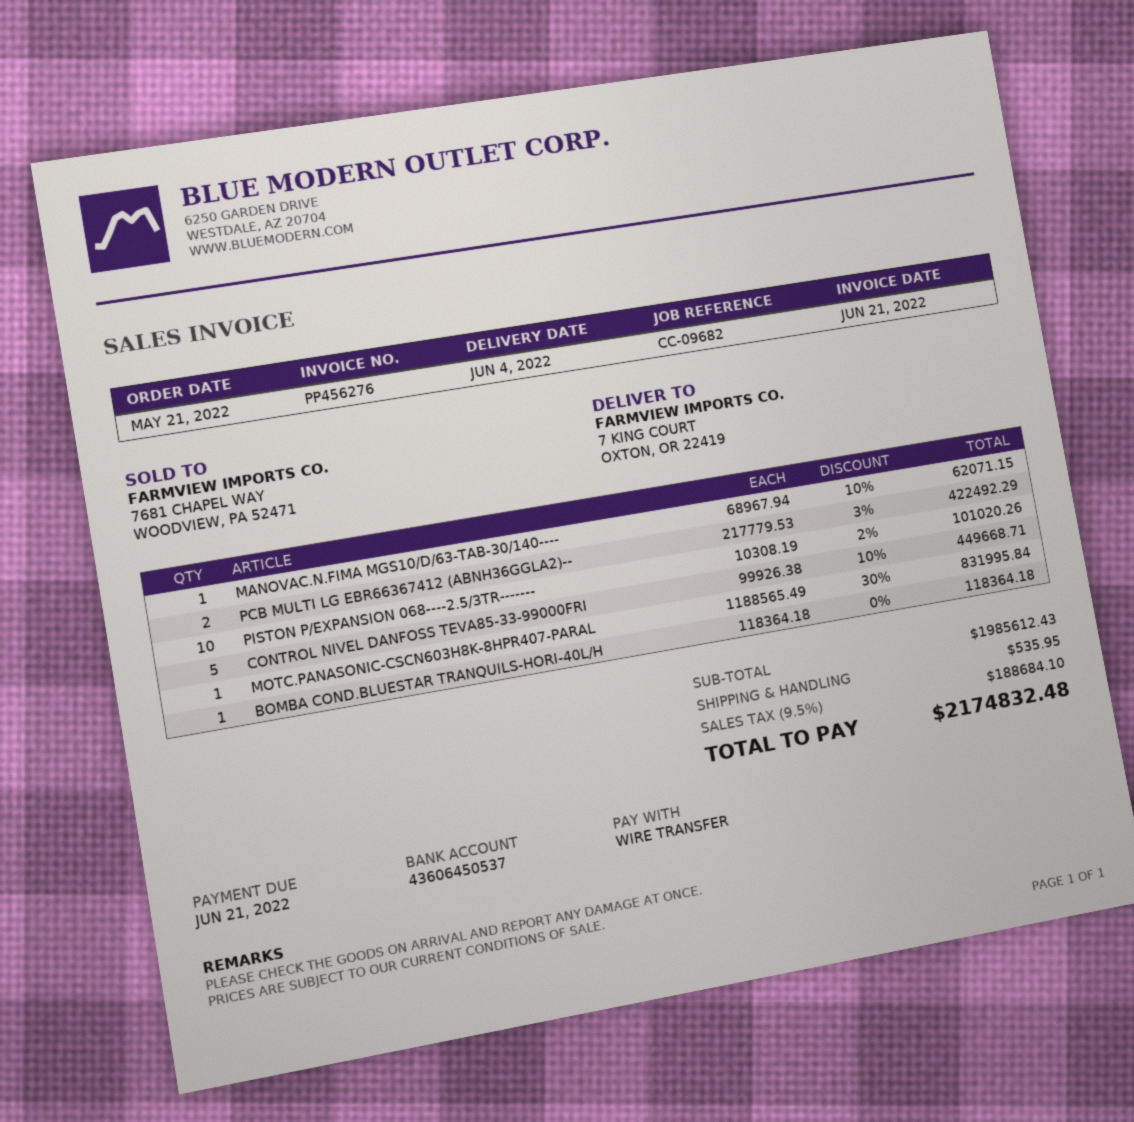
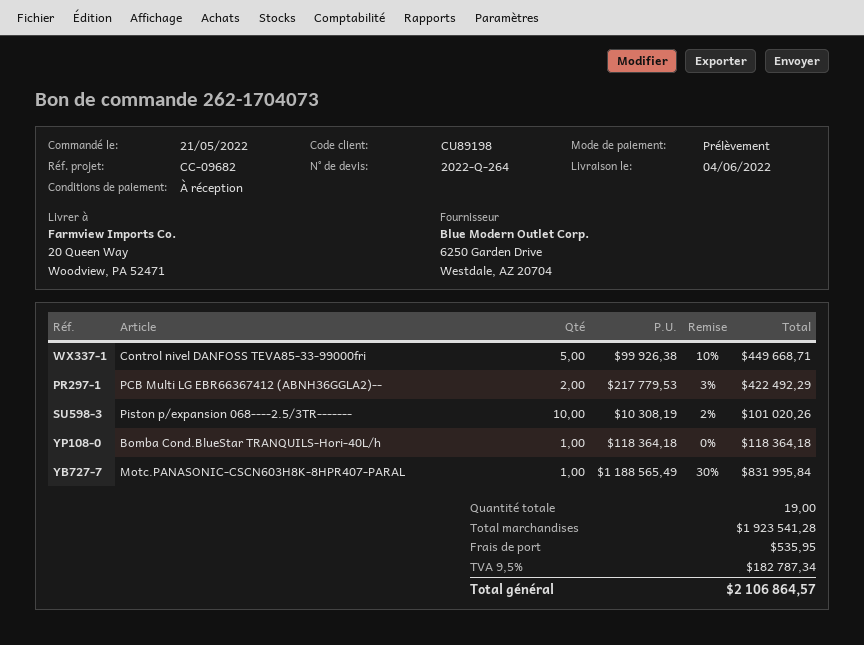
payment method: bank transfer -> direct debit
ship to: 7 KING COURT, OXTON, OR 22419 -> 20 Queen Way, Woodview, PA 52471
MANOVAC.N.FIMA MGS10/D/63-TAB-30/140----: 1 x 68967.94 - 10% = 62071.15 -> none
subtotal: 1985612.43 -> 1923541.28
tax: 9.5% = 188684.10 -> 9.5% = 182787.34
total: 2174832.48 -> 2106864.57

